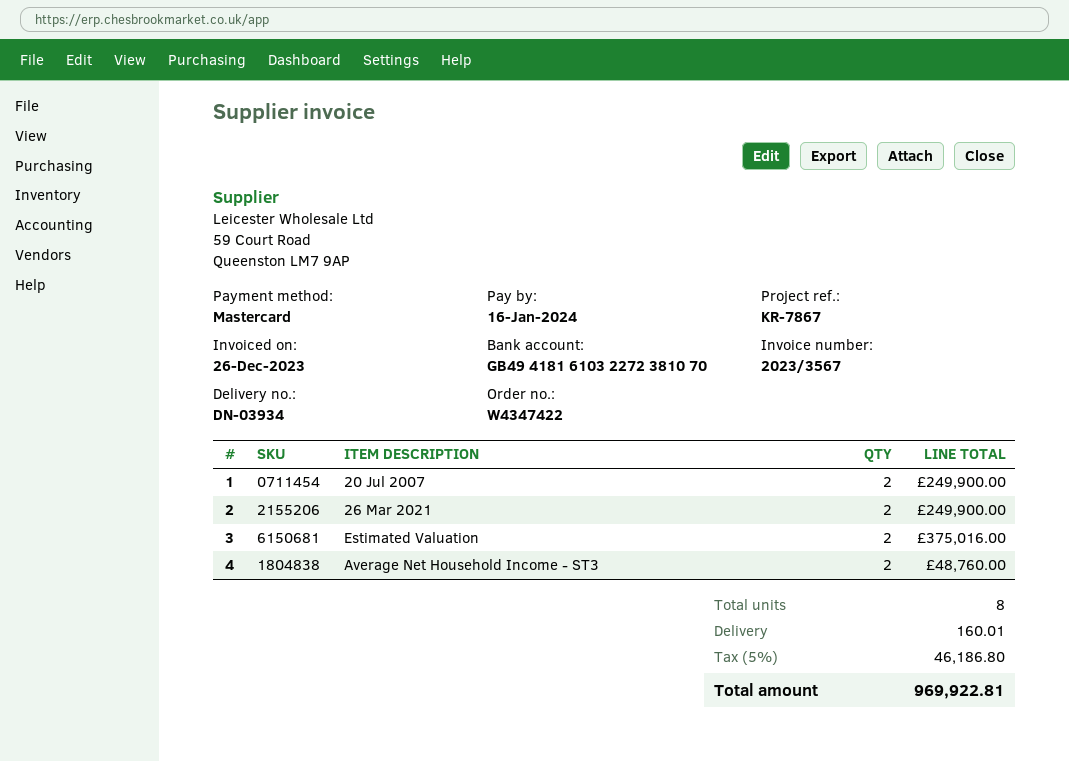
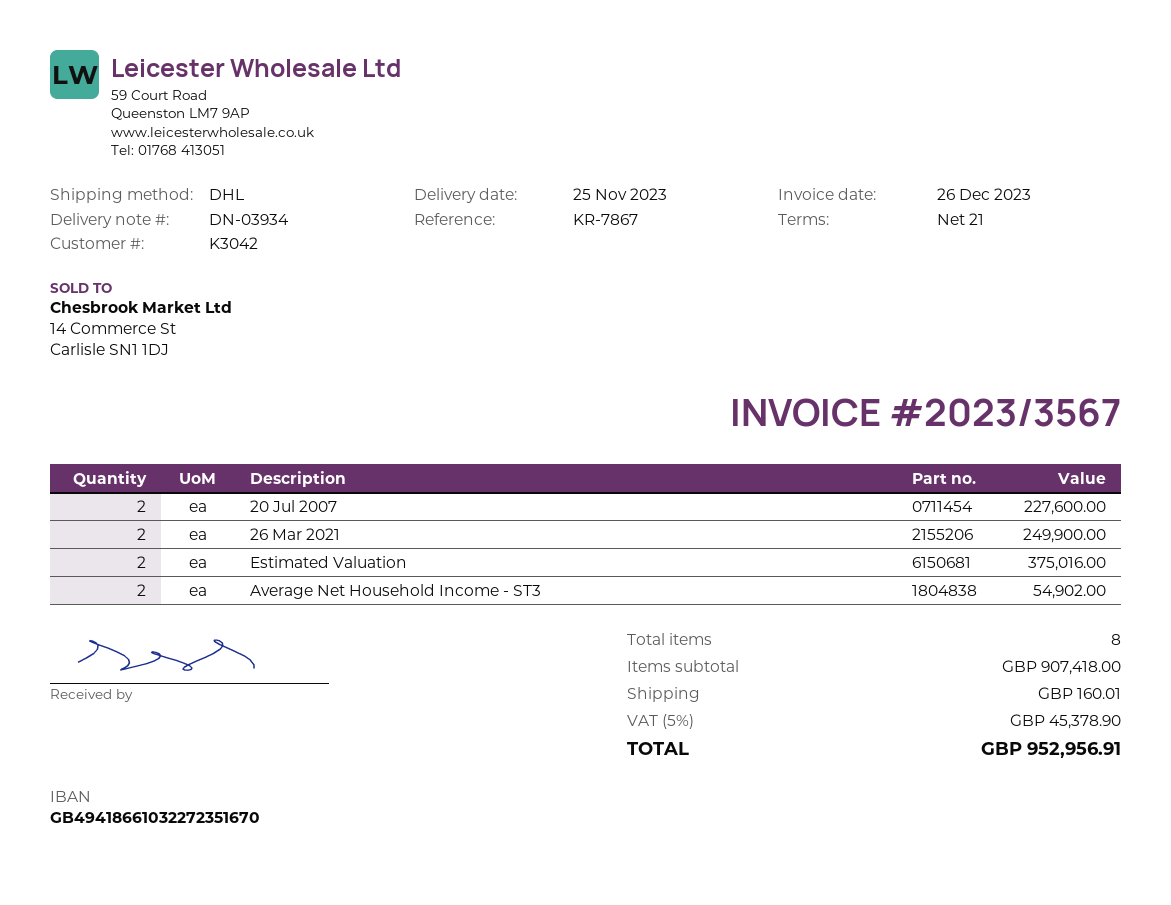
bank account: GB49418161032272381070 -> GB49418661032272351670
20 Jul 2007: 2 for 249900.00 -> 2 for 227600.00
Average Net Household Income - ST3: 2 for 48760.00 -> 2 for 54902.00
tax: 5% = 46186.80 -> 5% = 45378.90
total: 969922.81 -> 952956.91

